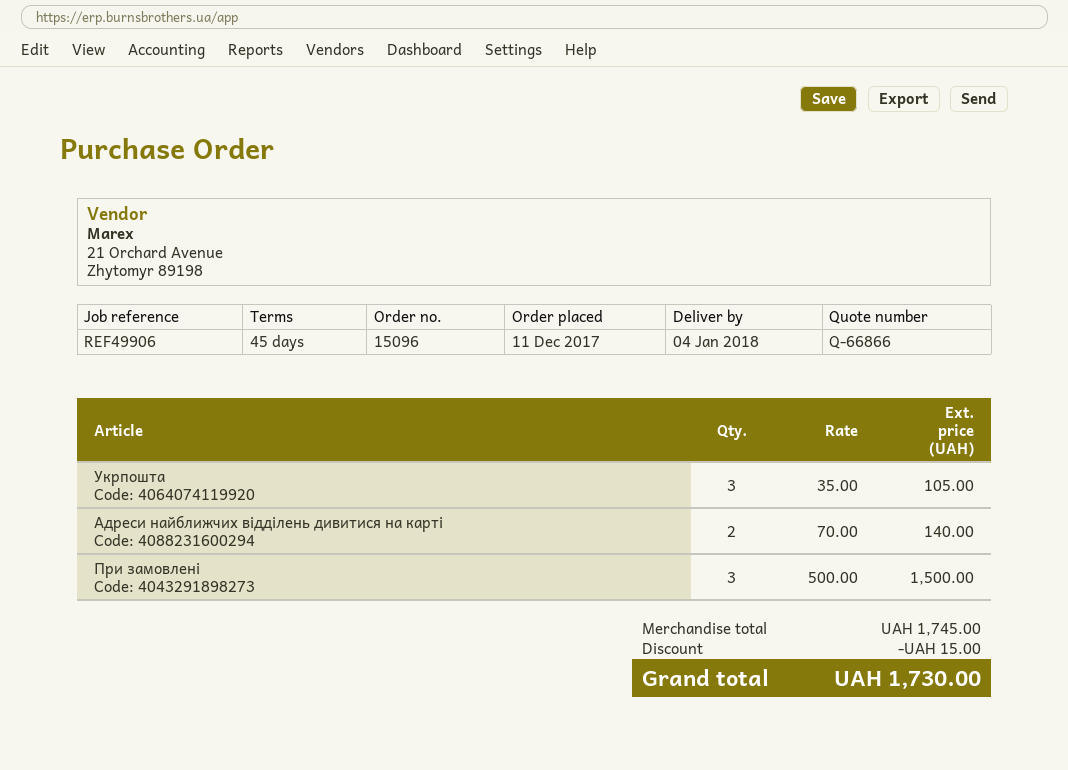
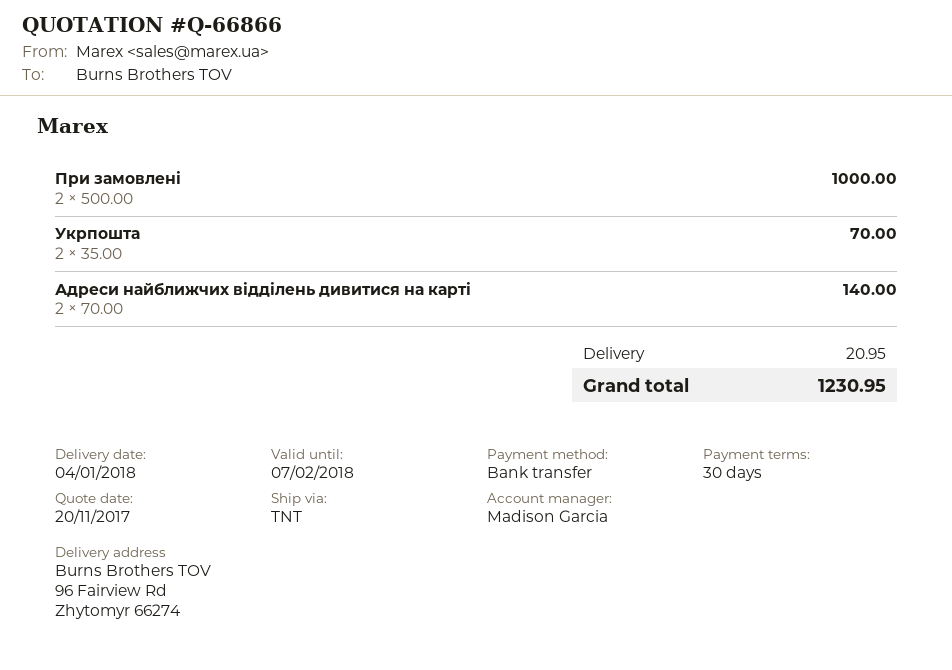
payment terms: 45 days -> 30 days
Укрпошта: 3 x 35.00 = 105.00 -> 2 x 35.00 = 70.00
При замовлені: 3 x 500.00 = 1500.00 -> 2 x 500.00 = 1000.00
discount: 15.00 -> none
shipping: none -> 20.95
total: 1730.00 -> 1230.95

